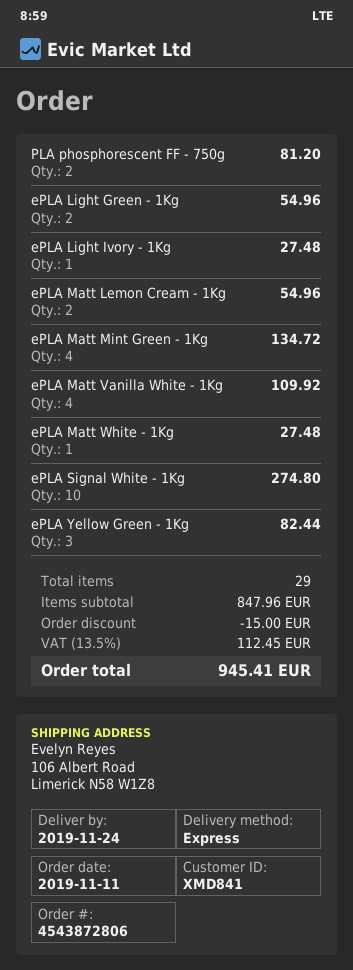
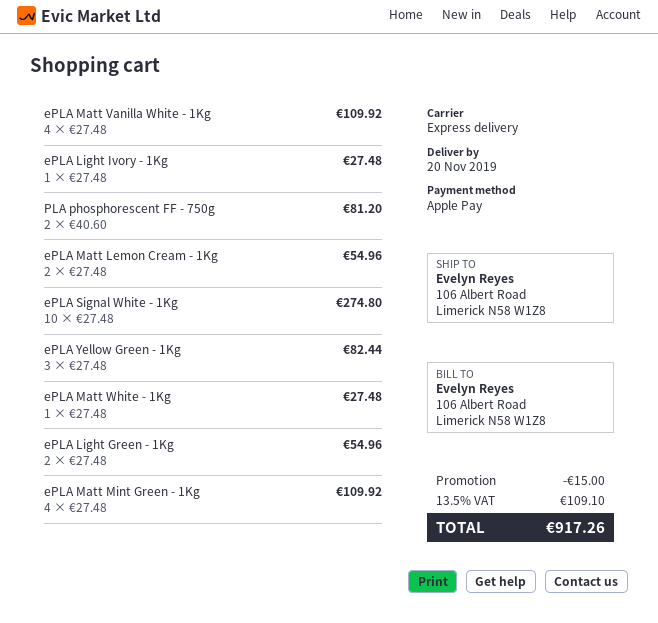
delivery date: 2019-11-24 -> 2019-11-20
ePLA Matt Mint Green - 1Kg: 4 for 134.72 -> 4 for 109.92
tax: 13.5% = 112.45 -> 13.5% = 109.10
total: 945.41 -> 917.26

